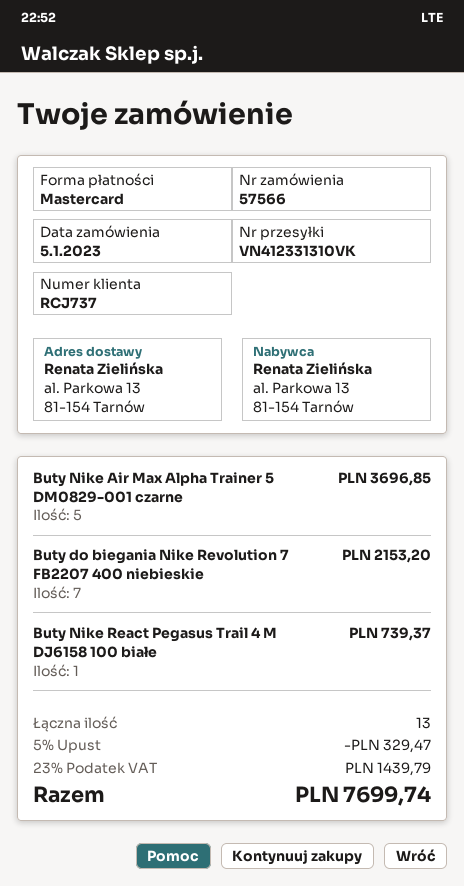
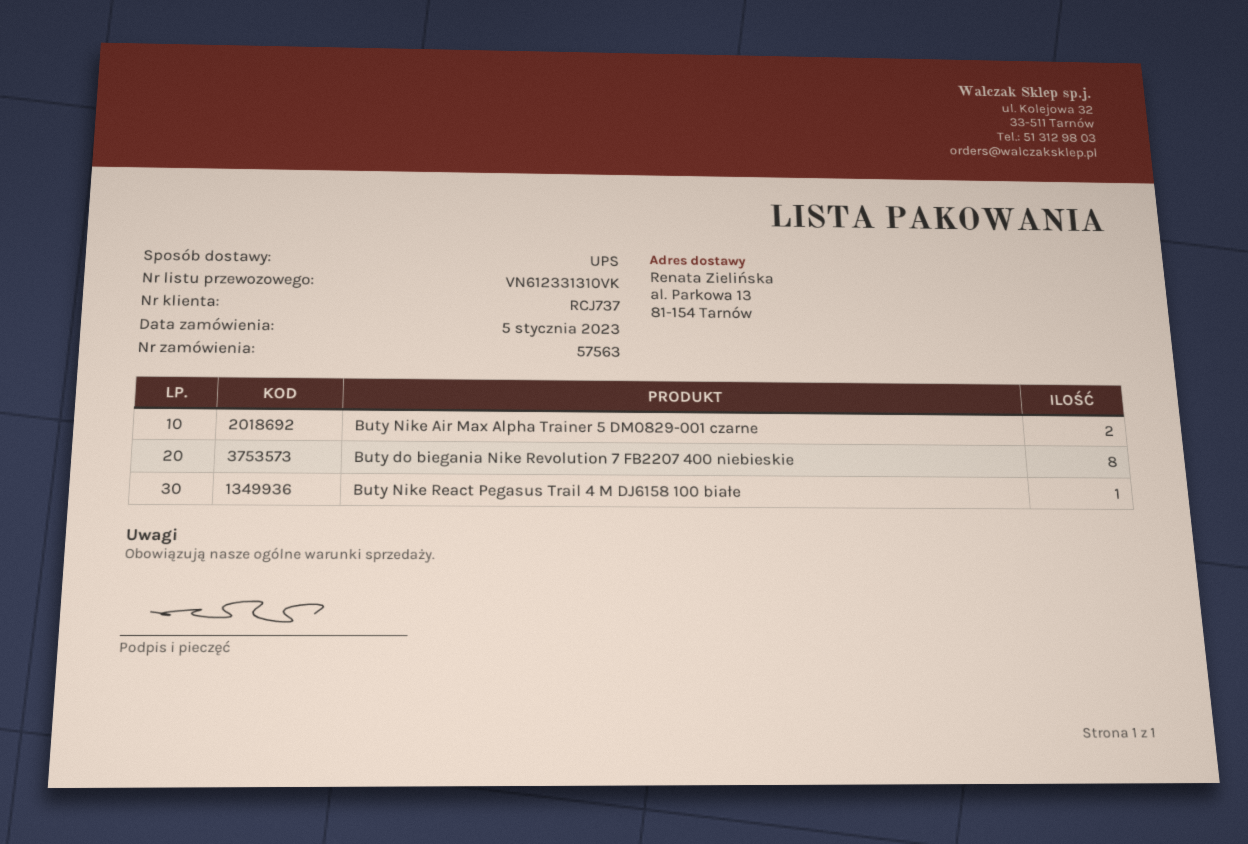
order number: 57566 -> 57563
tracking number: VN412331310VK -> VN612331310VK
Buty Nike Air Max Alpha Trainer 5 DM0829-001 czarne: 5 -> 2
Buty do biegania Nike Revolution 7 FB2207 400 niebieskie: 7 -> 8

